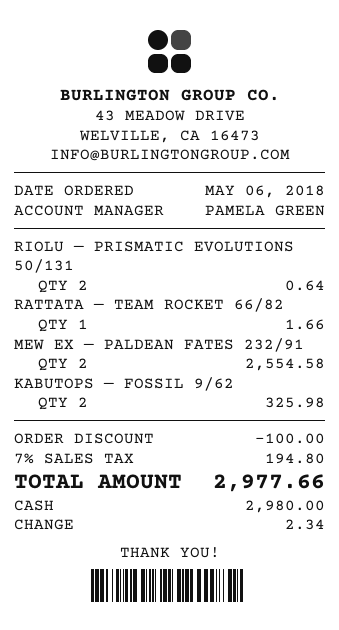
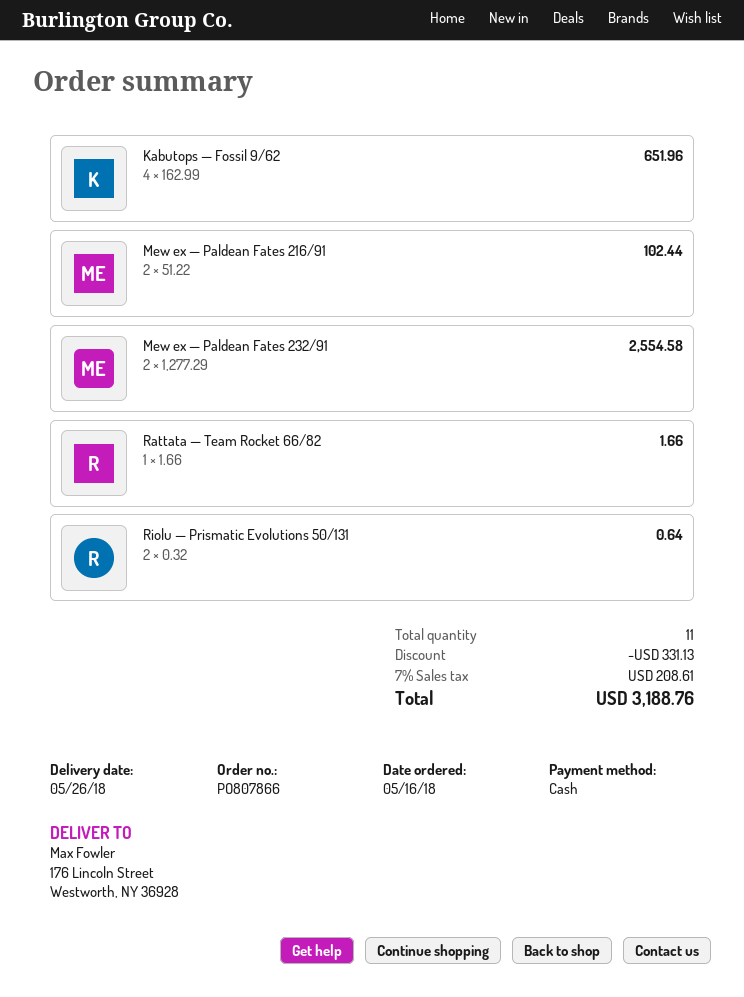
order date: 2018-05-06 -> 2018-05-16
KABUTOPS — FOSSIL 9/62: 2 for 325.98 -> 4 for 651.96
Mew ex — Paldean Fates 216/91: none -> 2 for 102.44
discount: 100.00 -> 331.13
tax: 7% = 194.80 -> 7% = 208.61
total: 2977.66 -> 3188.76

